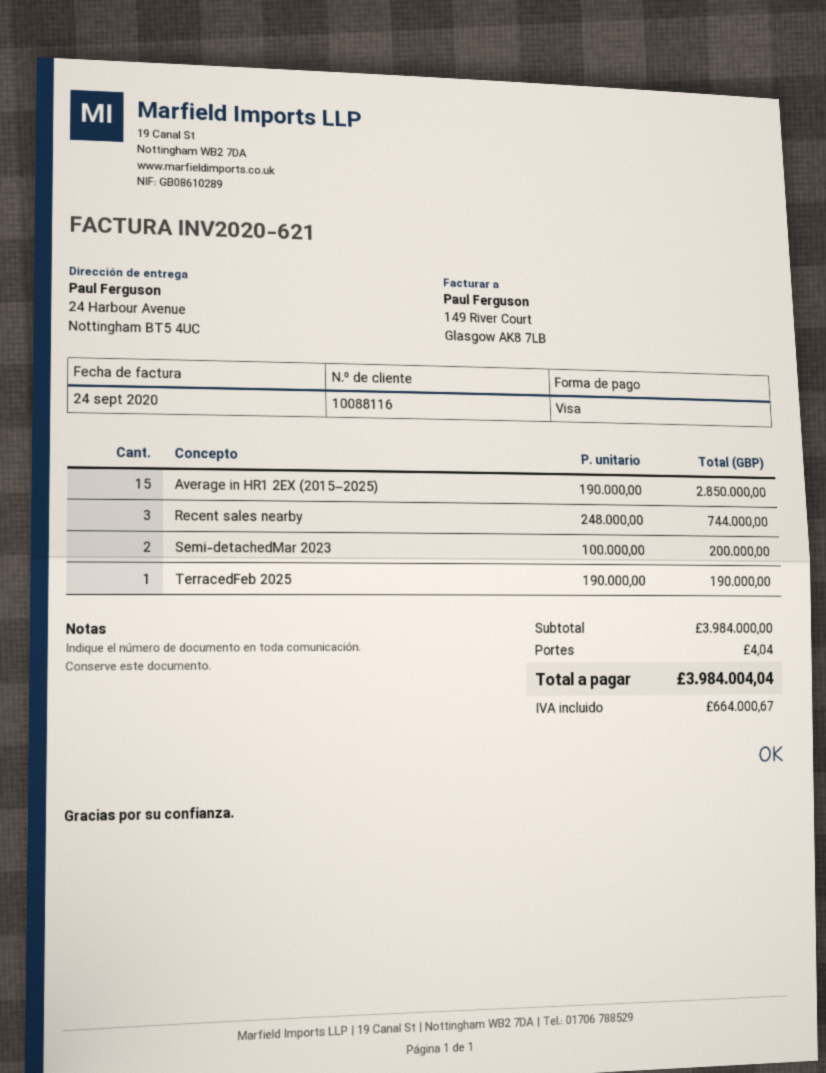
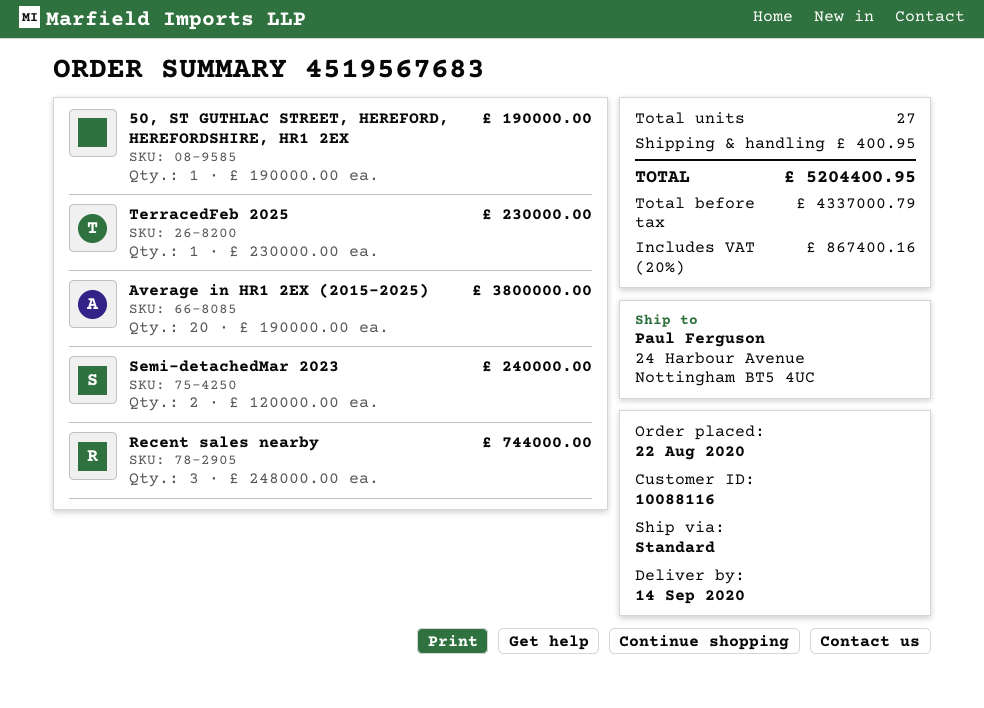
Average in HR1 2EX (2015–2025): 15 x 190000.00 = 2850000.00 -> 20 x 190000.00 = 3800000.00
Semi-detachedMar 2023: 2 x 100000.00 = 200000.00 -> 2 x 120000.00 = 240000.00
TerracedFeb 2025: 1 x 190000.00 = 190000.00 -> 1 x 230000.00 = 230000.00
50, ST GUTHLAC STREET, HEREFORD, HEREFORDSHIRE, HR1 2EX: none -> 1 x 190000.00 = 190000.00
shipping: 4.04 -> 400.95
tax: 664000.67 -> 867400.16
total: 3984004.04 -> 5204400.95

